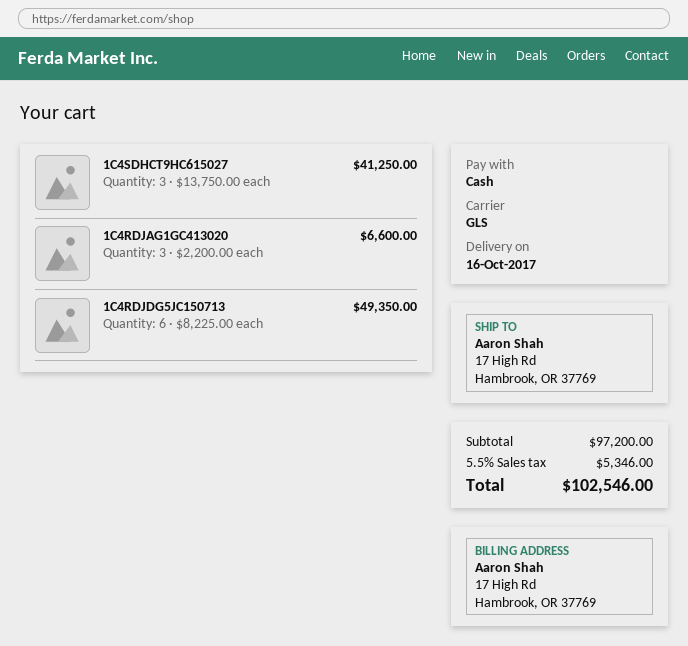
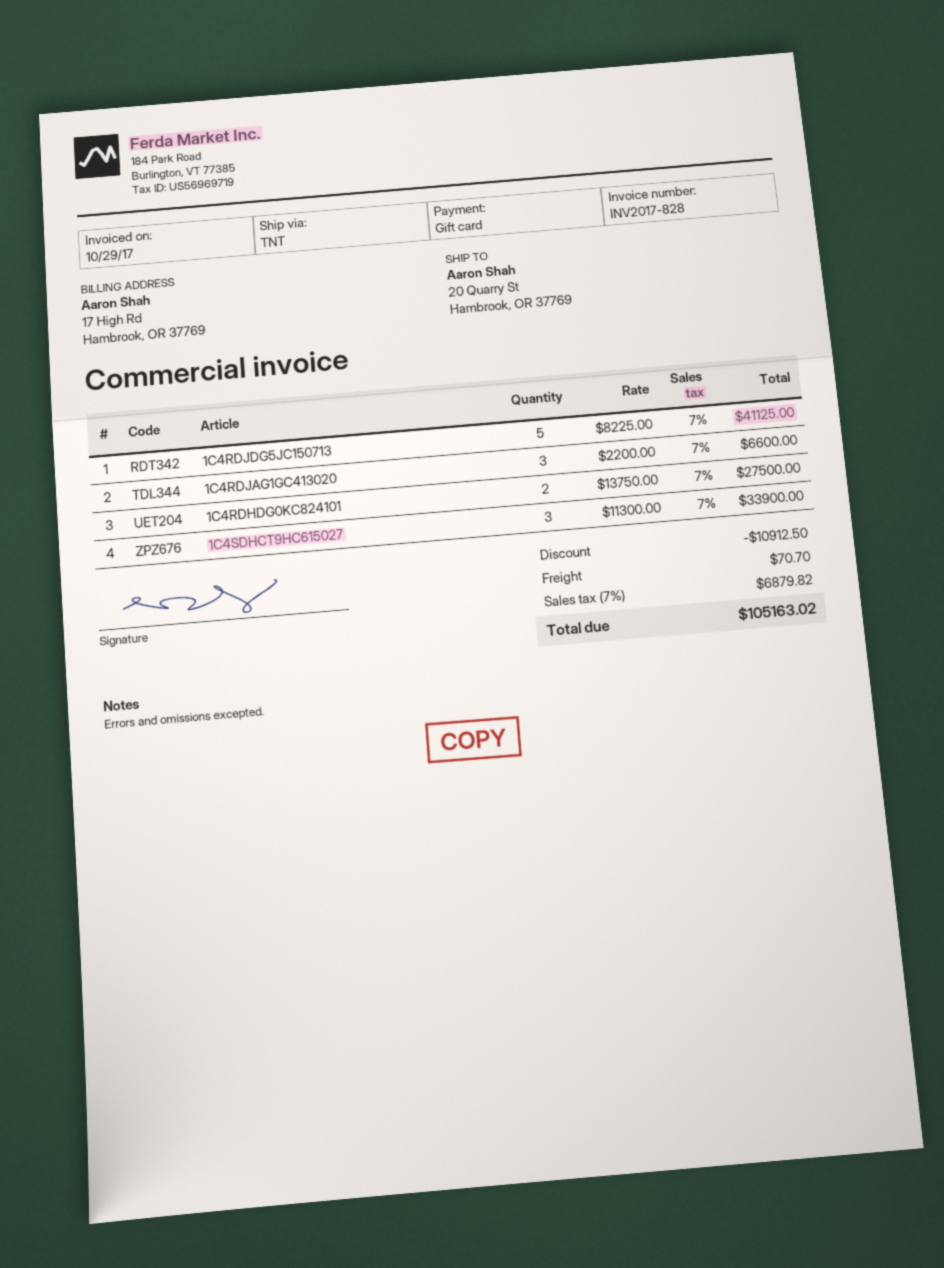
payment method: cash -> gift card
shipping method: GLS -> TNT
ship to: 17 High Rd, Hambrook, OR 37769 -> 20 Quarry St, Hambrook, OR 37769
1C4SDHCT9HC615027: 3 x 13750.00 = 41250.00 -> 3 x 11300.00 = 33900.00
1C4RDJDG5JC150713: 6 x 8225.00 = 49350.00 -> 5 x 8225.00 = 41125.00
1C4RDHDG0KC824101: none -> 2 x 13750.00 = 27500.00
discount: none -> 10912.50
shipping: none -> 70.70
tax: 5.5% = 5346.00 -> 7% = 6879.82
total: 102546.00 -> 105163.02

